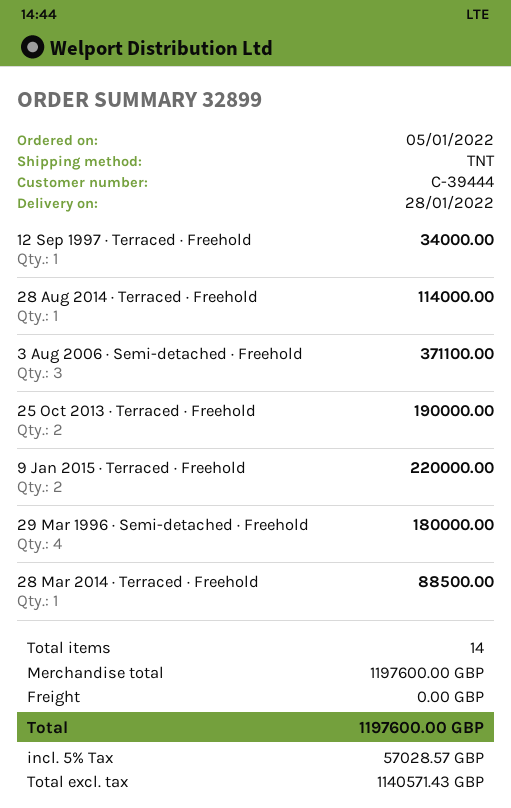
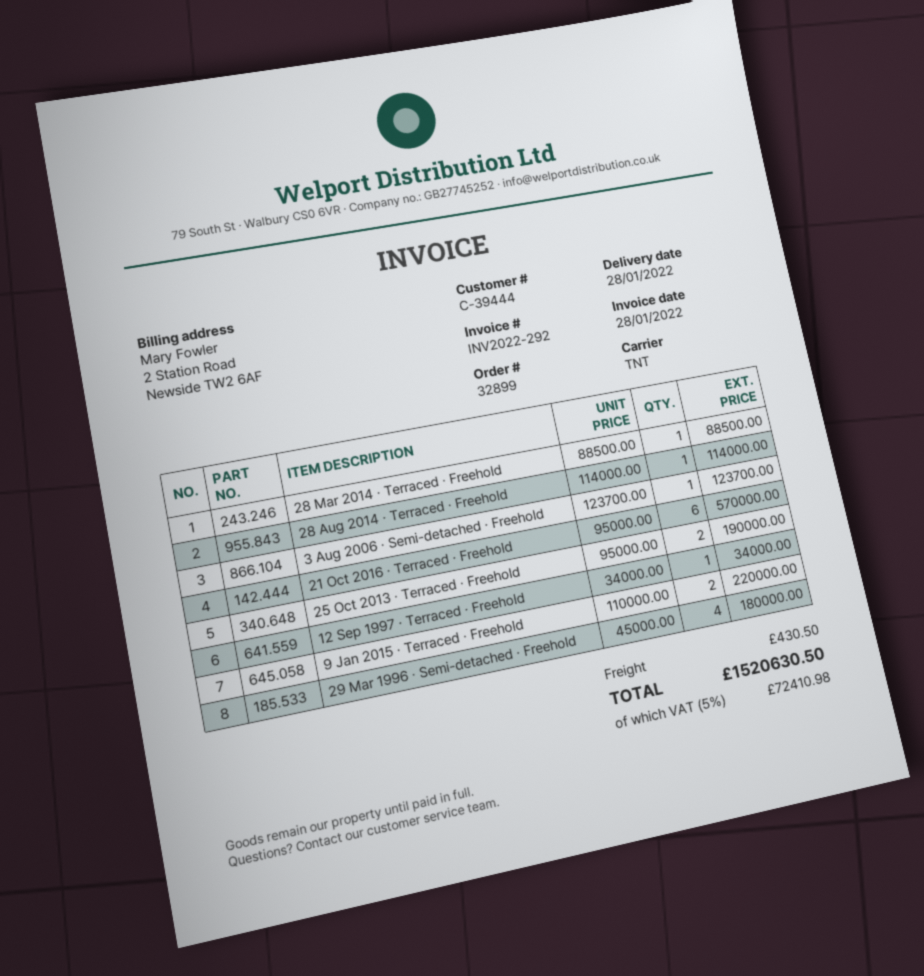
3 Aug 2006 · Semi-detached · Freehold: 3 for 371100.00 -> 1 for 123700.00
21 Oct 2016 · Terraced · Freehold: none -> 6 for 570000.00
shipping: 0.00 -> 430.50
tax: 5% = 57028.57 -> 5% = 72410.98
total: 1197600.00 -> 1520630.50

